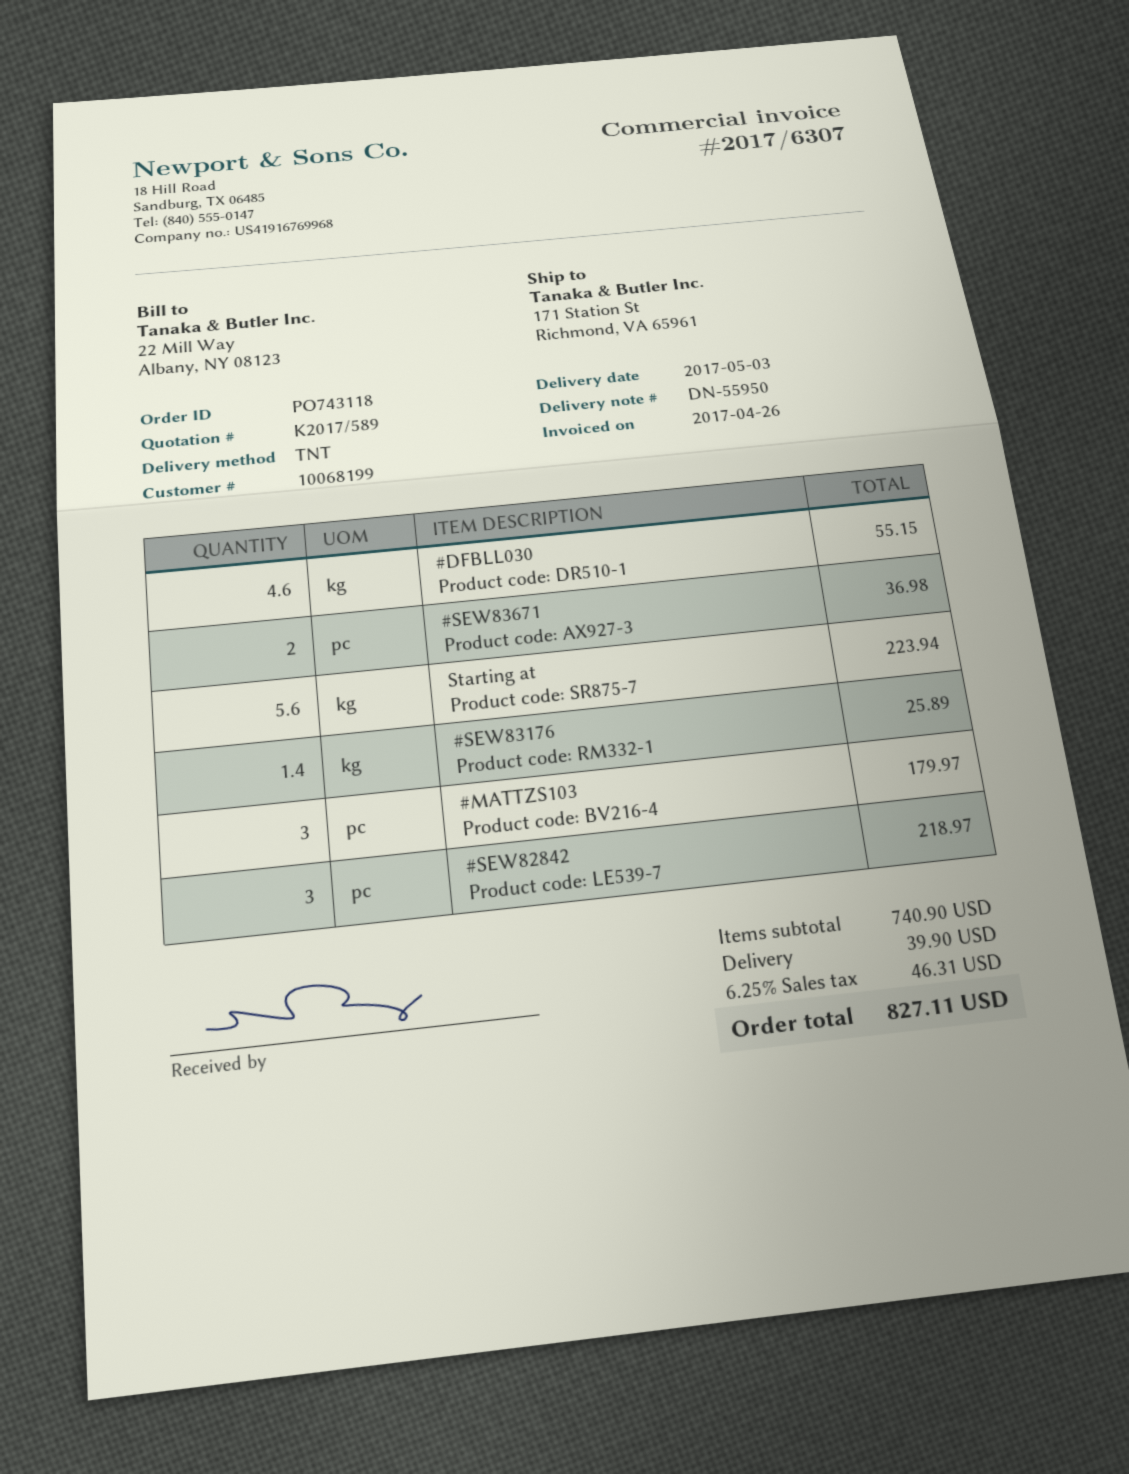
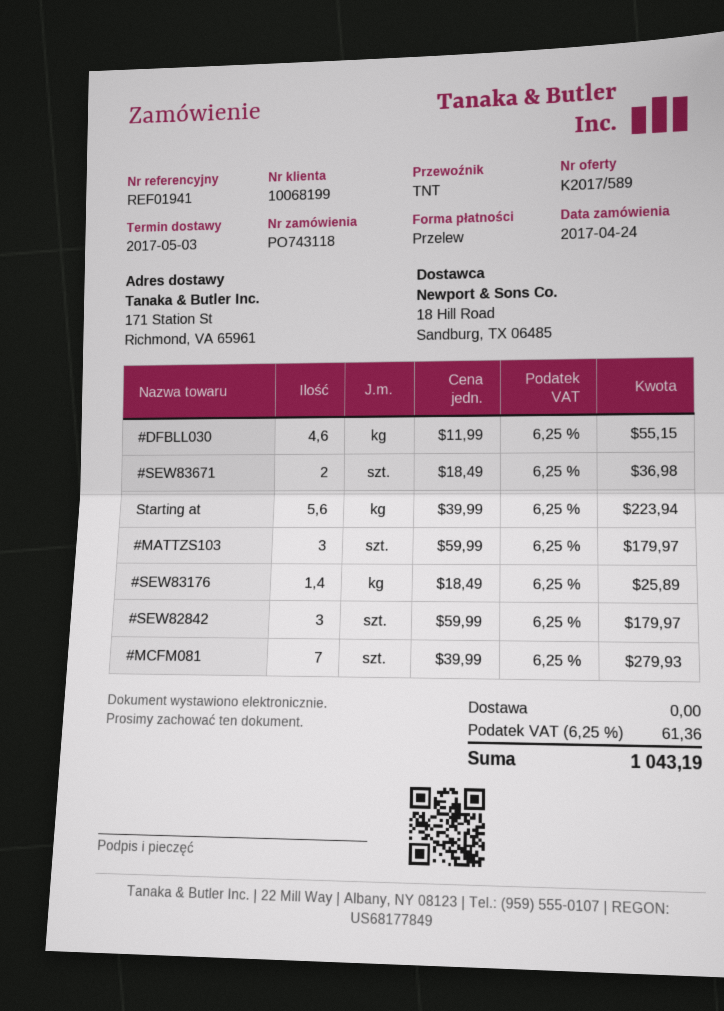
#SEW82842: 3 for 218.97 -> 3 for 179.97
#MCFM081: none -> 7 for 279.93
shipping: 39.90 -> 0.00
tax: 6.25% = 46.31 -> 6.25% = 61.36
total: 827.11 -> 1043.19

